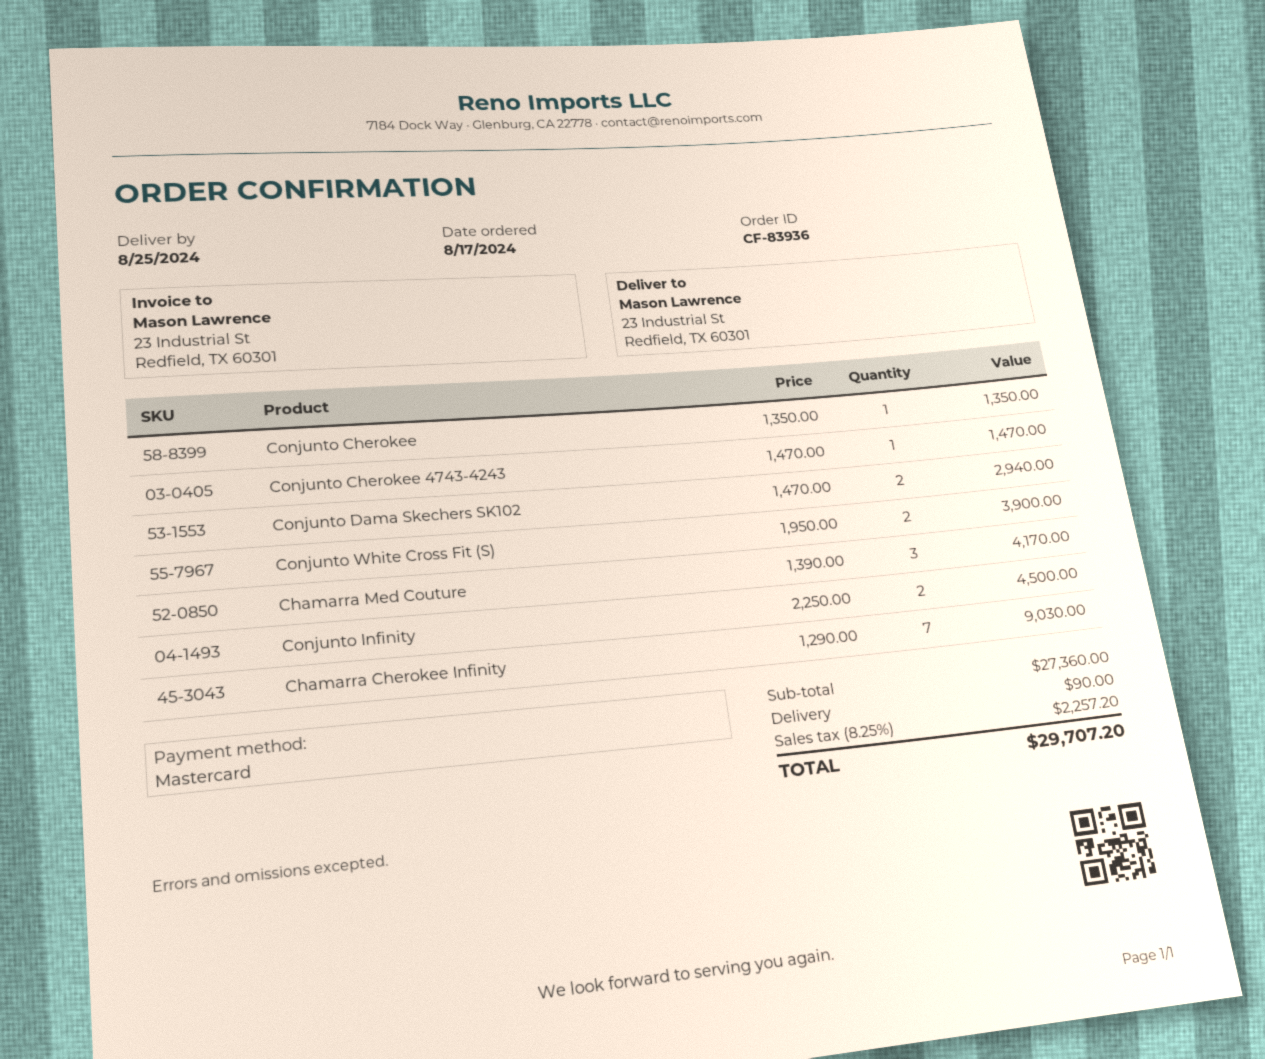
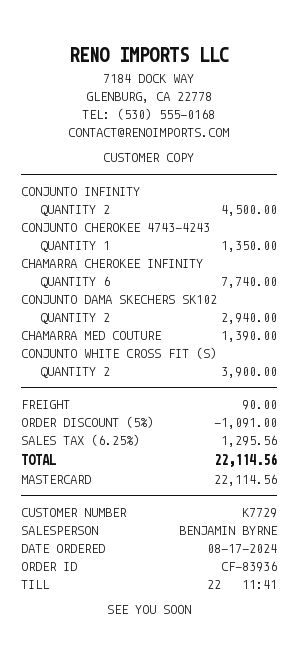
Conjunto Cherokee: 1 for 1350.00 -> none
Conjunto Cherokee 4743-4243: 1 for 1470.00 -> 1 for 1350.00
Chamarra Med Couture: 3 for 4170.00 -> 1 for 1390.00
Chamarra Cherokee Infinity: 7 for 9030.00 -> 6 for 7740.00
discount: none -> 5% = 1091.00
tax: 8.25% = 2257.20 -> 6.25% = 1295.56
total: 29707.20 -> 22114.56

